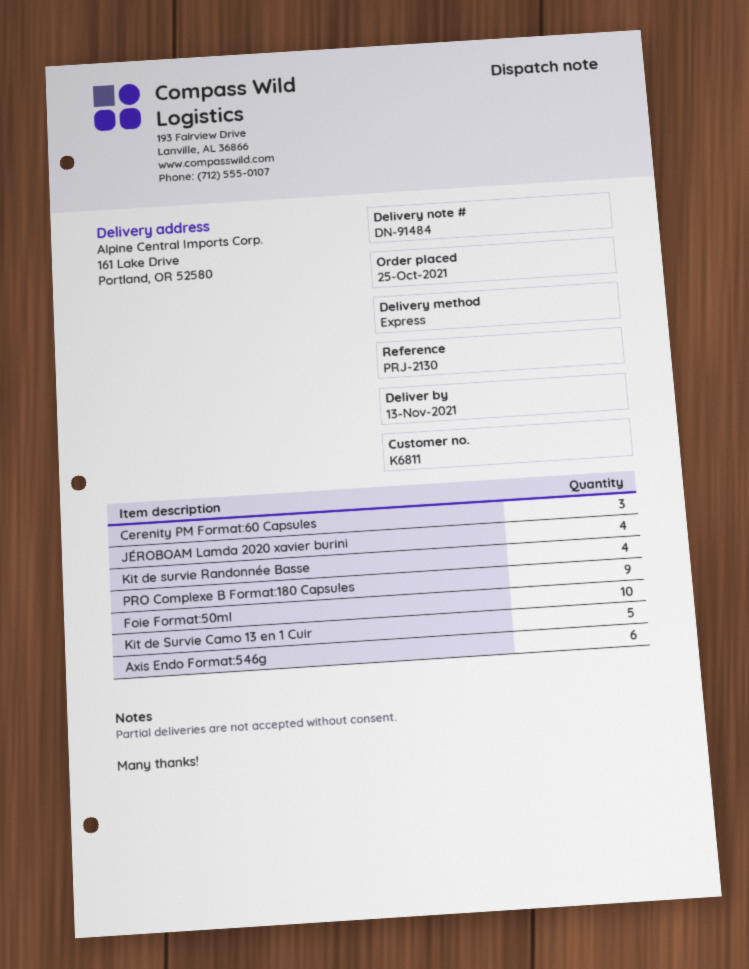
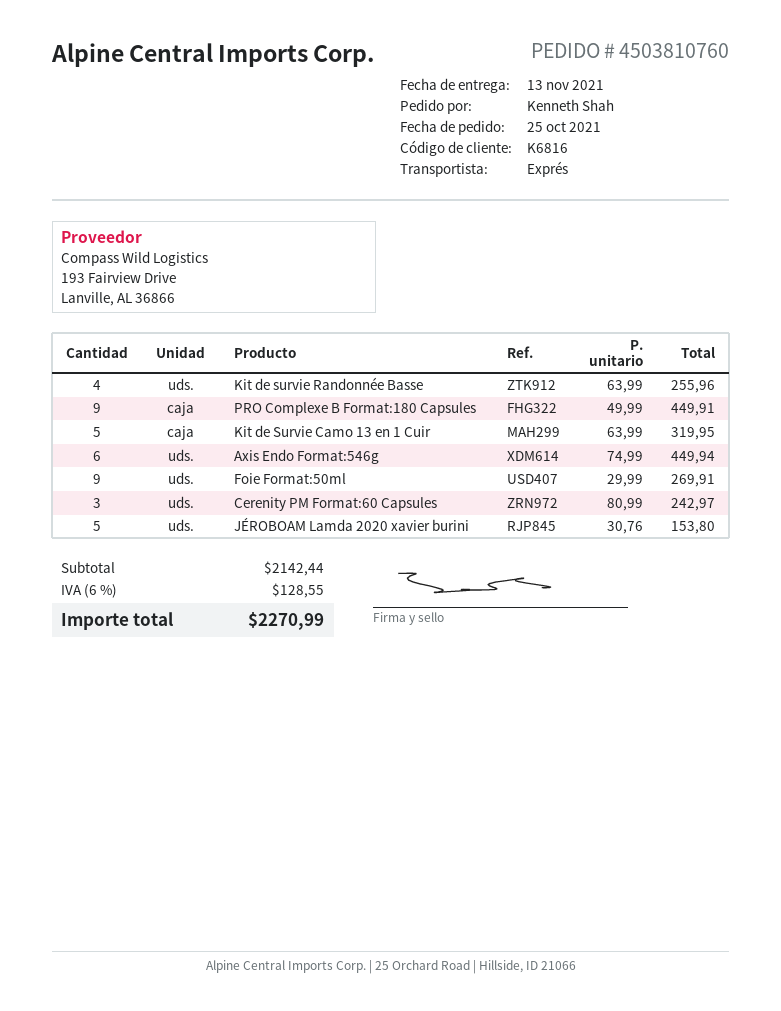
customer number: K6811 -> K6816
JÉROBOAM Lamda 2020 xavier burini: 4 -> 5
Foie Format:50ml: 10 -> 9

